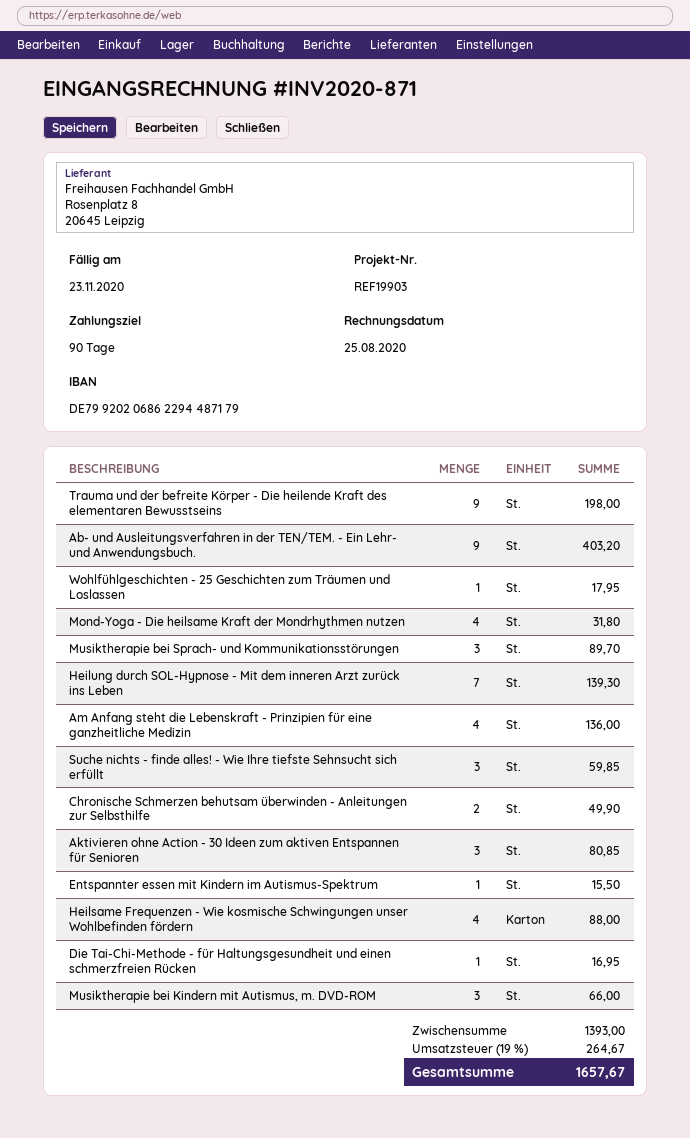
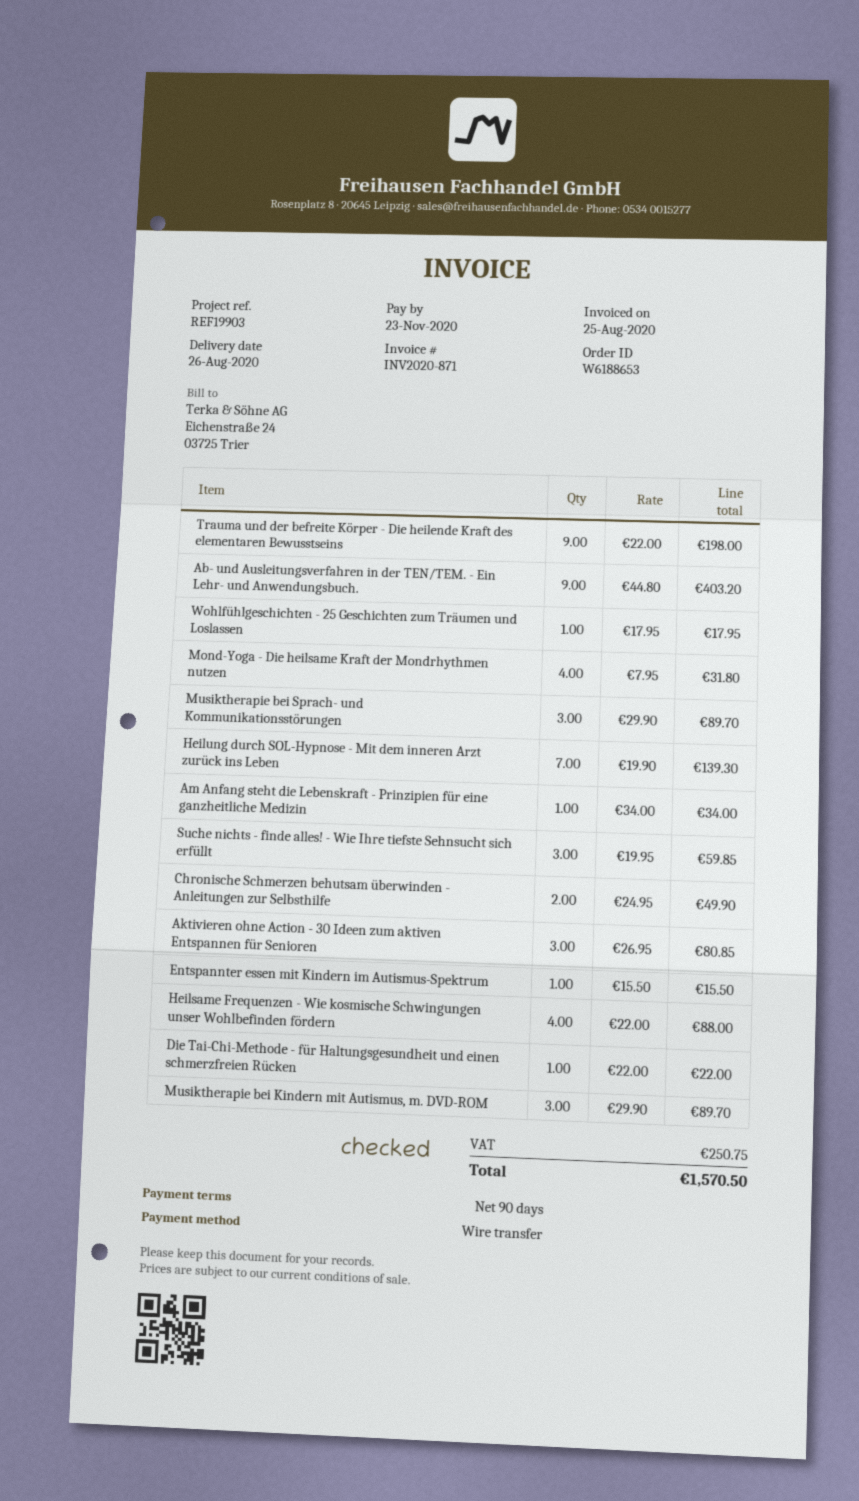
Am Anfang steht die Lebenskraft - Prinzipien für eine ganzheitliche Medizin: 4 for 136.00 -> 1 for 34.00
Die Tai-Chi-Methode - für Haltungsgesundheit und einen schmerzfreien Rücken: 1 for 16.95 -> 1 for 22.00
Musiktherapie bei Kindern mit Autismus, m. DVD-ROM: 3 for 66.00 -> 3 for 89.70
tax: 264.67 -> 250.75
total: 1657.67 -> 1570.50

